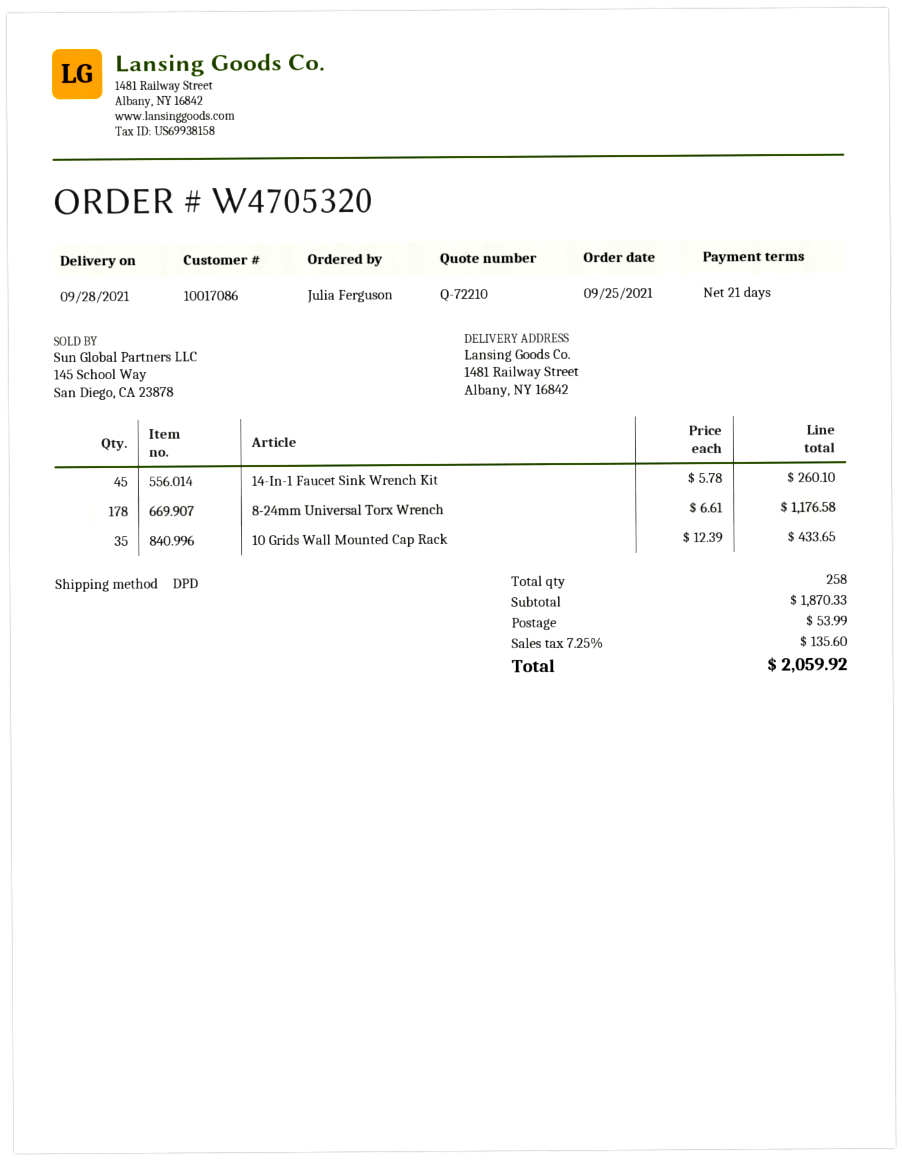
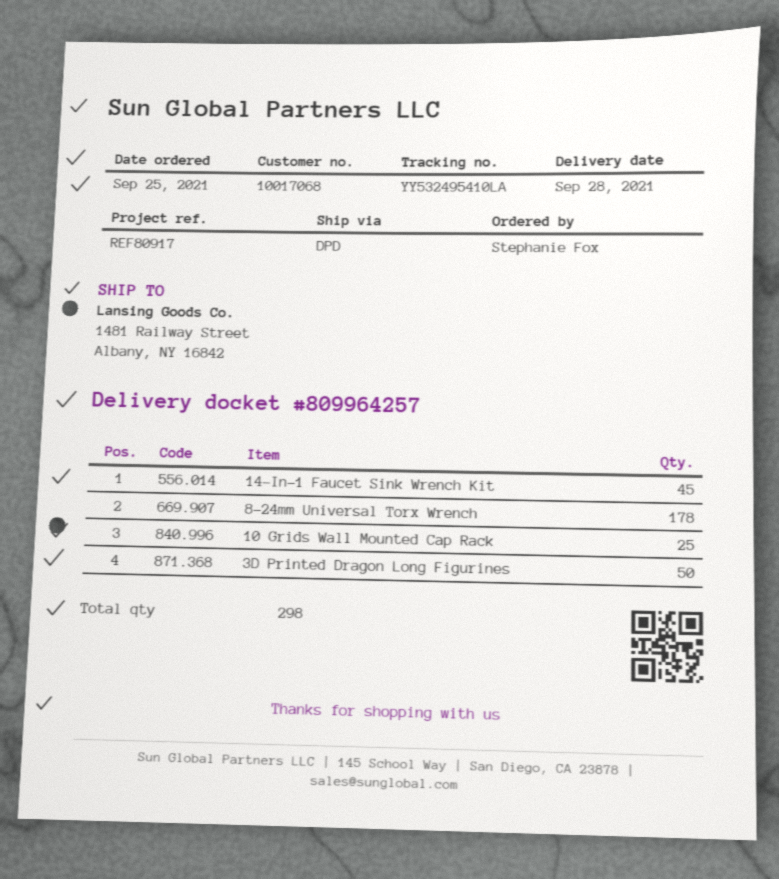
customer number: 10017086 -> 10017068
ordered by: Julia Ferguson -> Stephanie Fox
10 Grids Wall Mounted Cap Rack: 35 -> 25
3D Printed Dragon Long Figurines: none -> 50
total quantity: 258 -> 298

